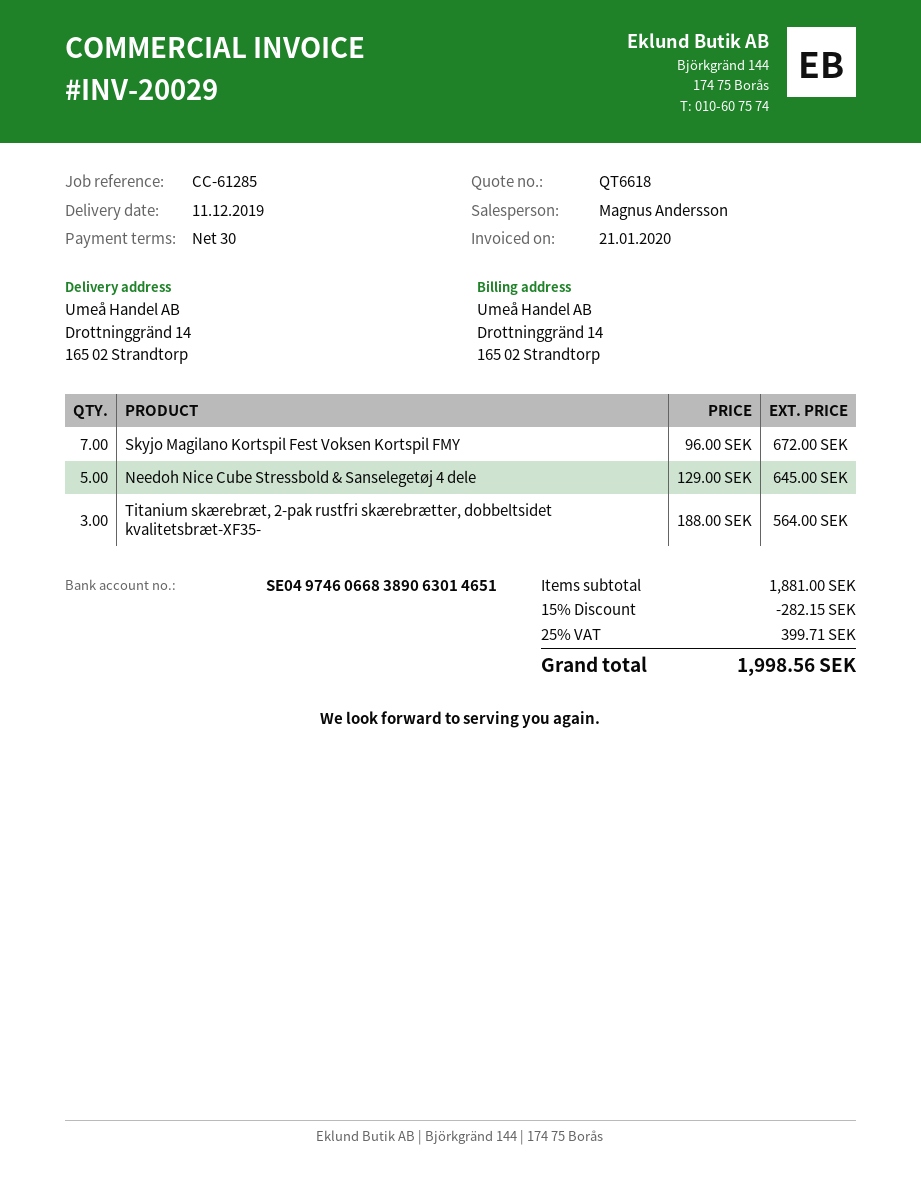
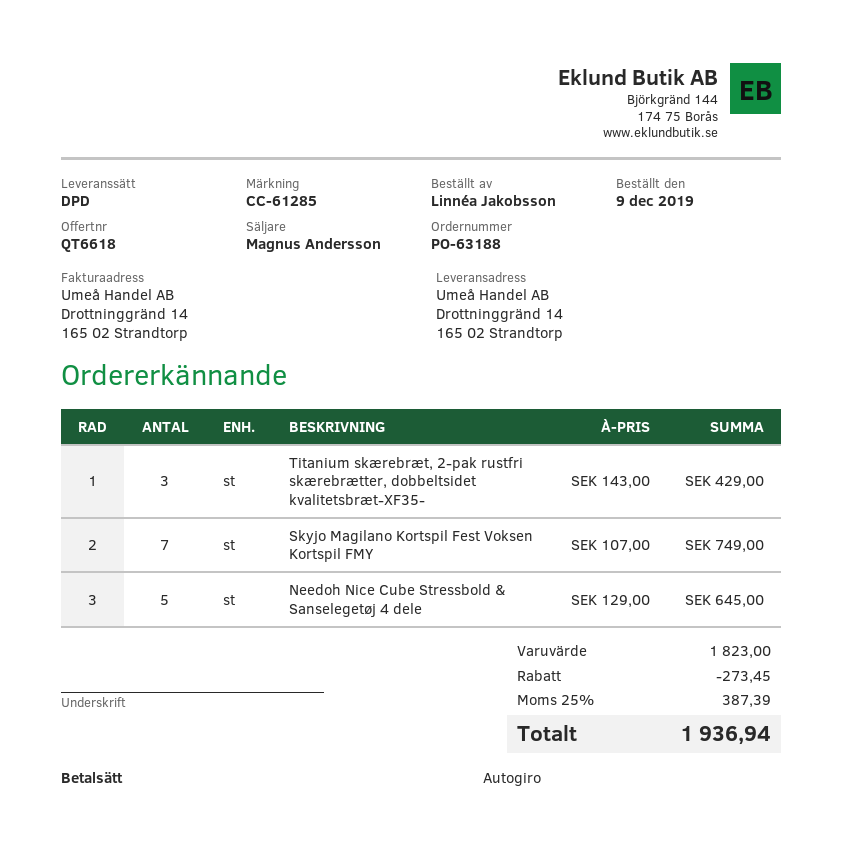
Skyjo Magilano Kortspil Fest Voksen Kortspil FMY: 7 x 96.00 = 672.00 -> 7 x 107.00 = 749.00
Titanium skærebræt, 2-pak rustfri skærebrætter, dobbeltsidet kvalitetsbræt-XF35-: 3 x 188.00 = 564.00 -> 3 x 143.00 = 429.00
subtotal: 1881.00 -> 1823.00
discount: 282.15 -> 273.45
tax: 25% = 399.71 -> 25% = 387.39
total: 1998.56 -> 1936.94

